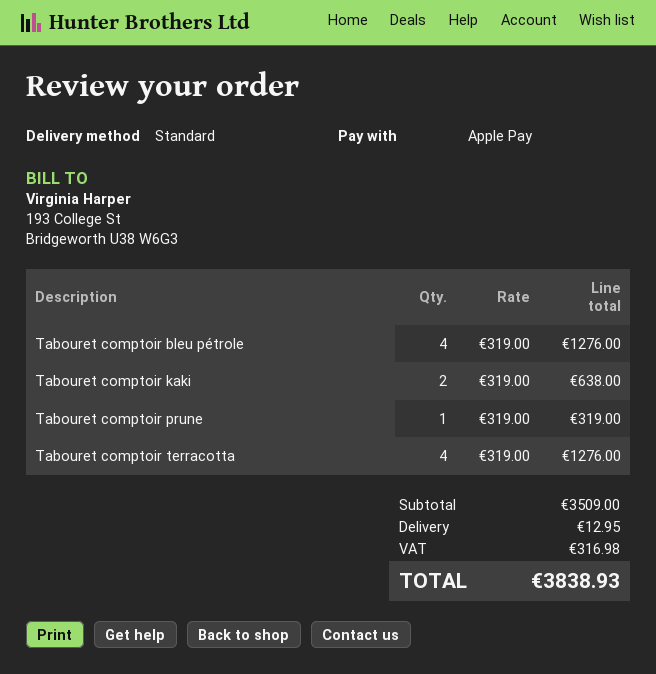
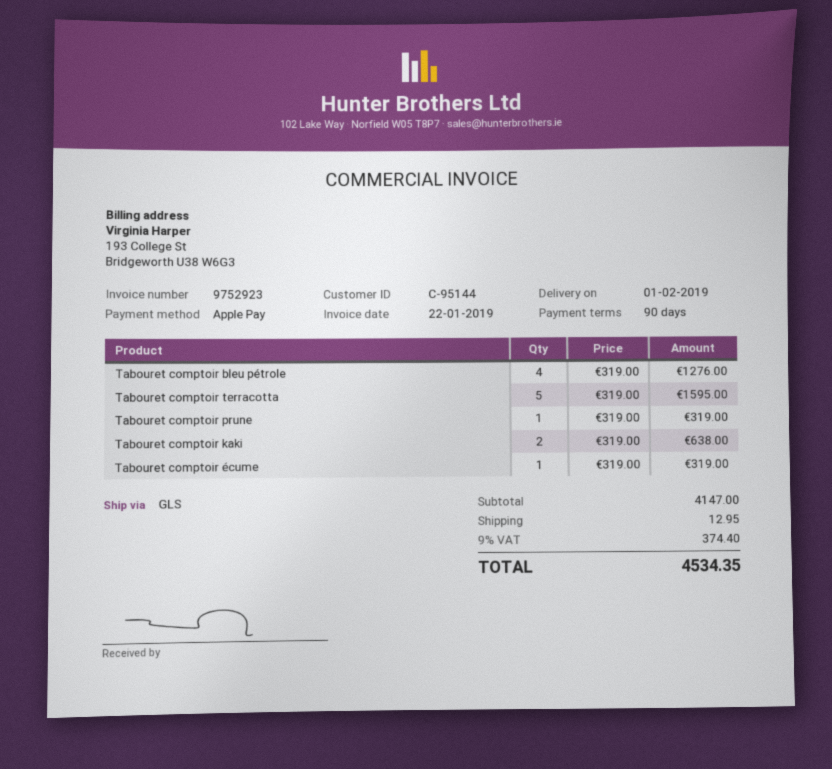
shipping method: standard -> GLS
Tabouret comptoir terracotta: 4 x 319.00 = 1276.00 -> 5 x 319.00 = 1595.00
Tabouret comptoir écume: none -> 1 x 319.00 = 319.00
subtotal: 3509.00 -> 4147.00
tax: 316.98 -> 374.40
total: 3838.93 -> 4534.35

